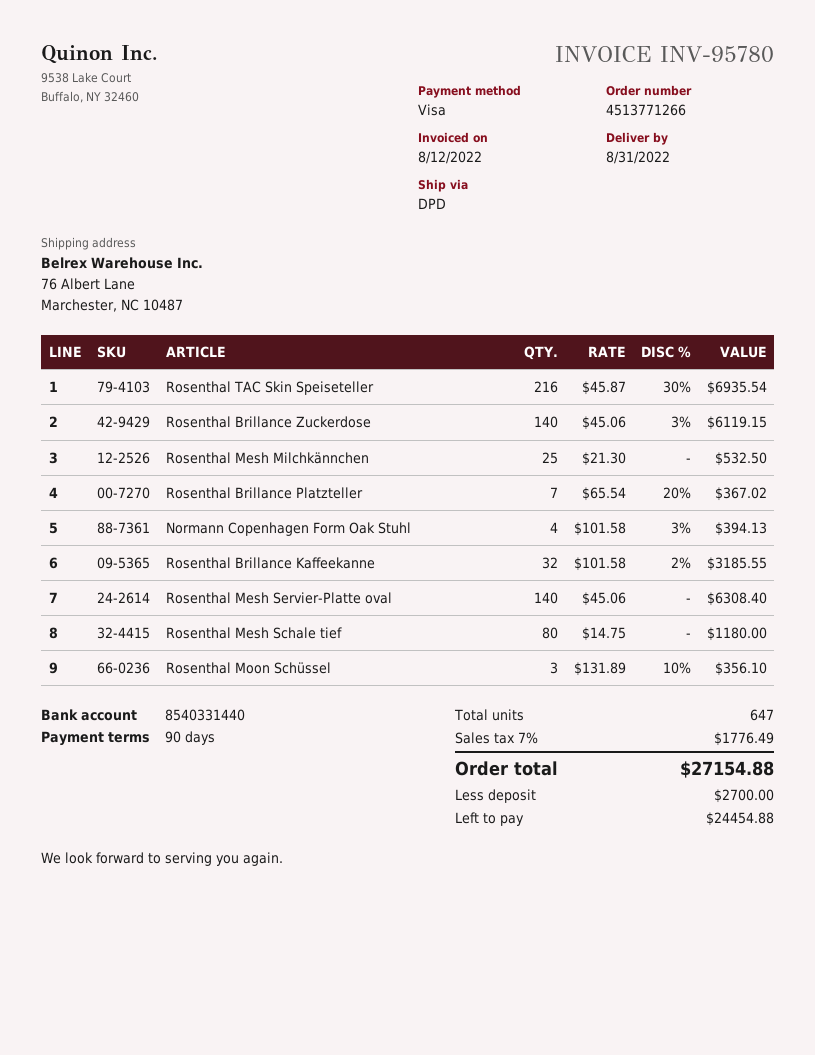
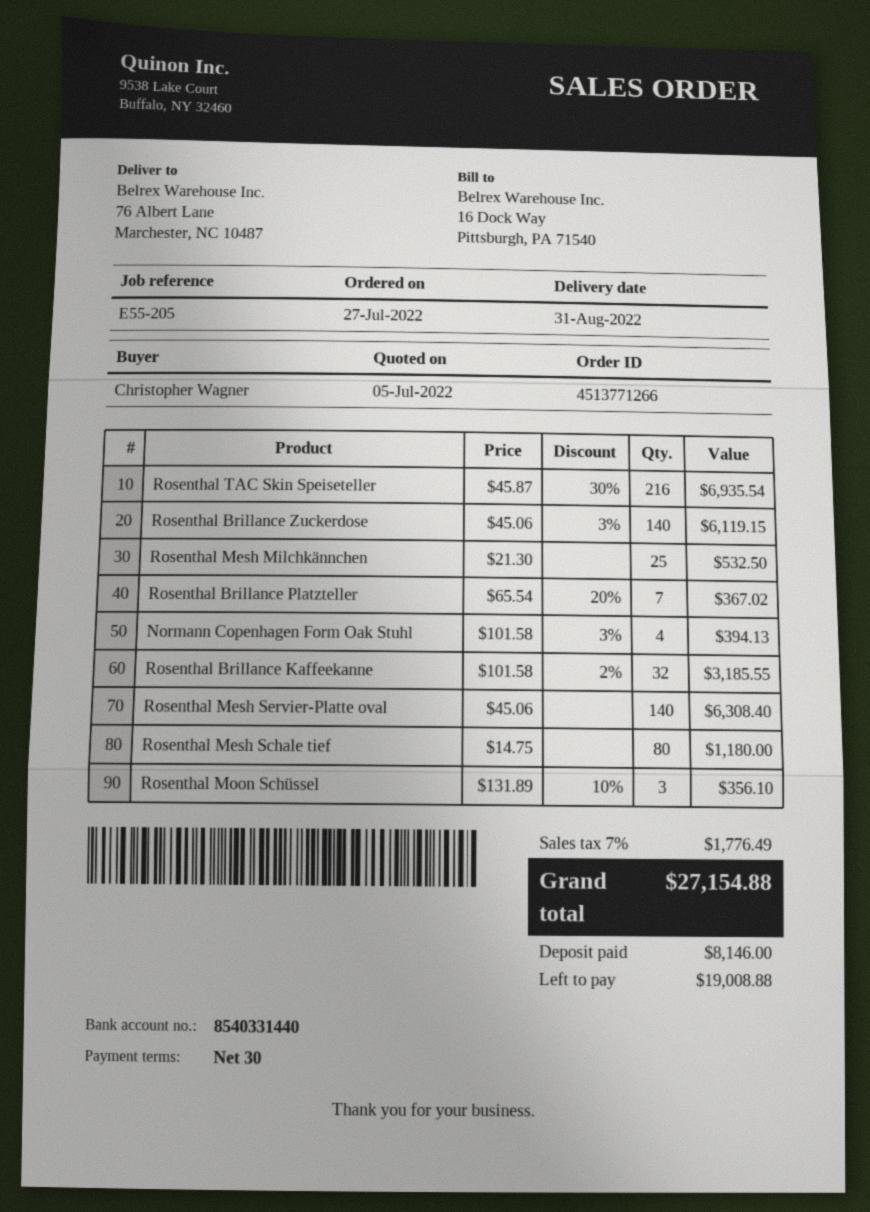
payment terms: 90 days -> 30 days
deposit: 2700.00 -> 8146.00
balance: 24454.88 -> 19008.88

